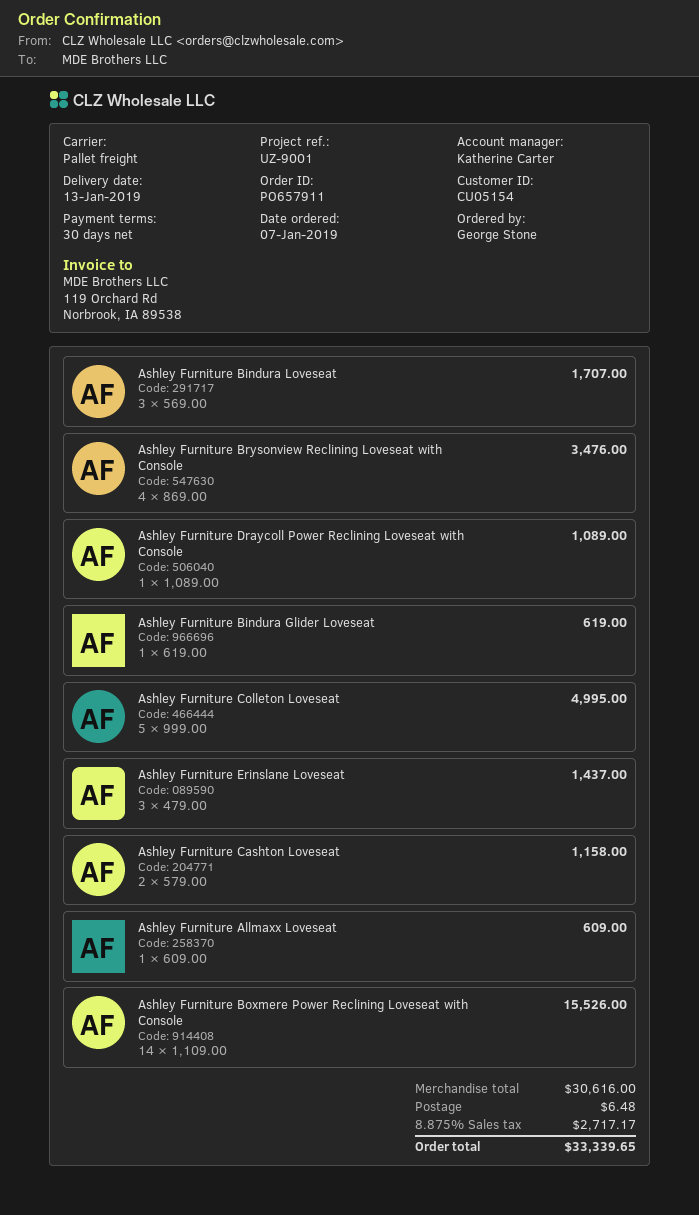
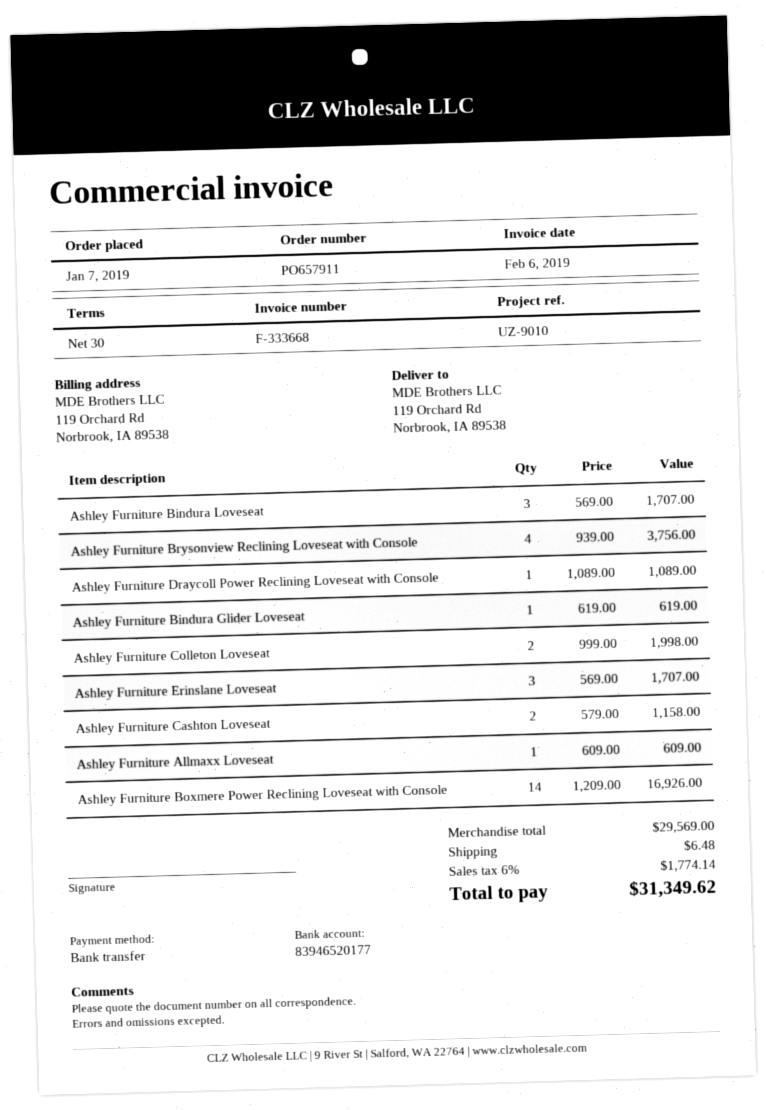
reference: UZ-9001 -> UZ-9010
Ashley Furniture Brysonview Reclining Loveseat with Console: 4 x 869.00 = 3476.00 -> 4 x 939.00 = 3756.00
Ashley Furniture Colleton Loveseat: 5 x 999.00 = 4995.00 -> 2 x 999.00 = 1998.00
Ashley Furniture Erinslane Loveseat: 3 x 479.00 = 1437.00 -> 3 x 569.00 = 1707.00
Ashley Furniture Boxmere Power Reclining Loveseat with Console: 14 x 1109.00 = 15526.00 -> 14 x 1209.00 = 16926.00
subtotal: 30616.00 -> 29569.00
tax: 8.875% = 2717.17 -> 6% = 1774.14
total: 33339.65 -> 31349.62

